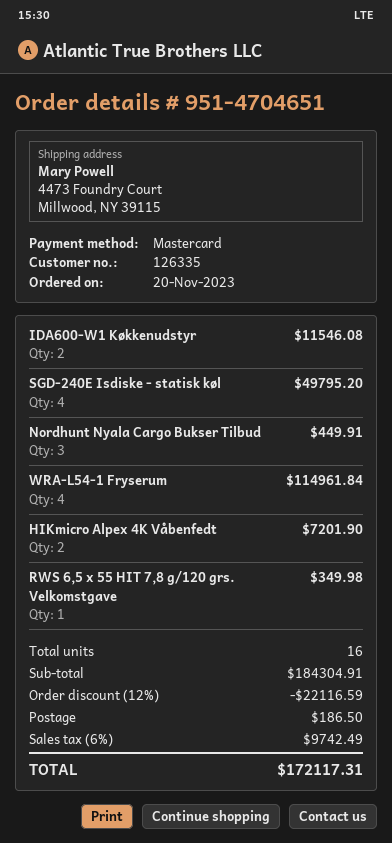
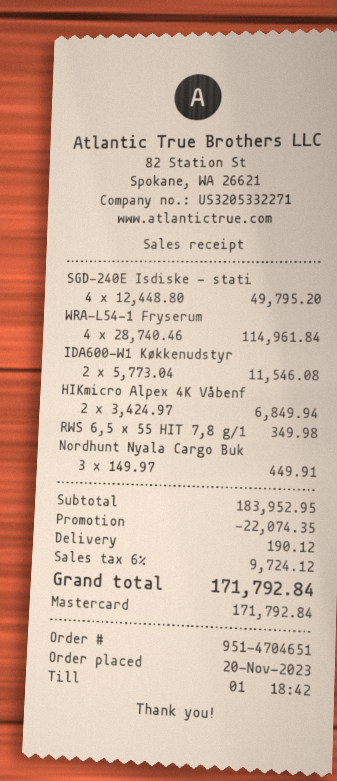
HIKmicro Alpex 4K Våbenfedt: 2 for 7201.90 -> 2 for 6849.94
subtotal: 184304.91 -> 183952.95
discount: 22116.59 -> 22074.35
shipping: 186.50 -> 190.12
tax: 6% = 9742.49 -> 6% = 9724.12
total: 172117.31 -> 171792.84

